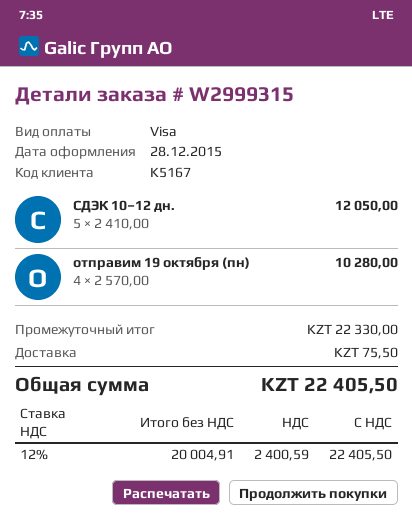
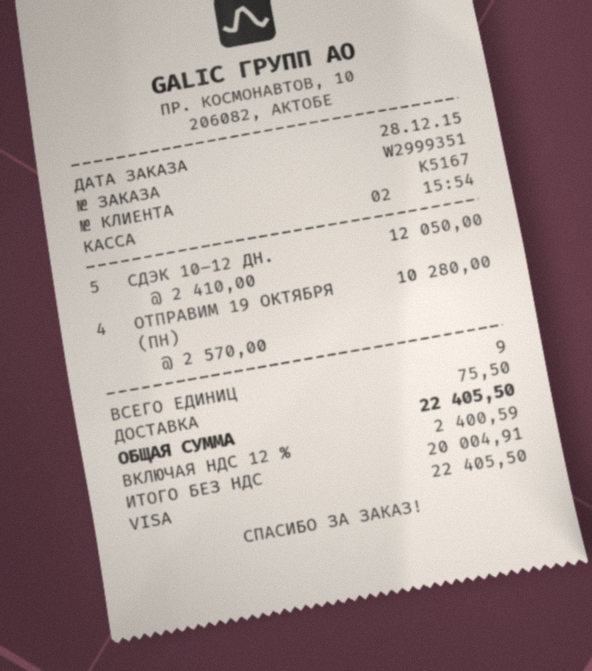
order number: W2999315 -> W2999351

